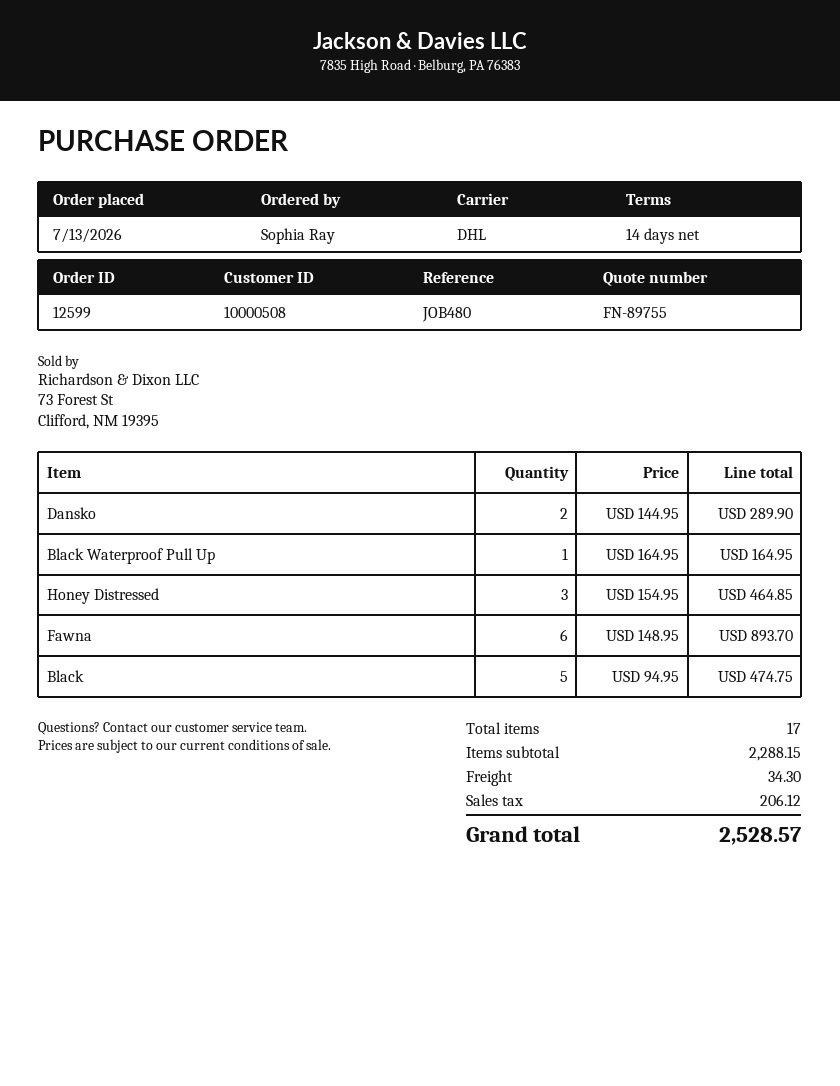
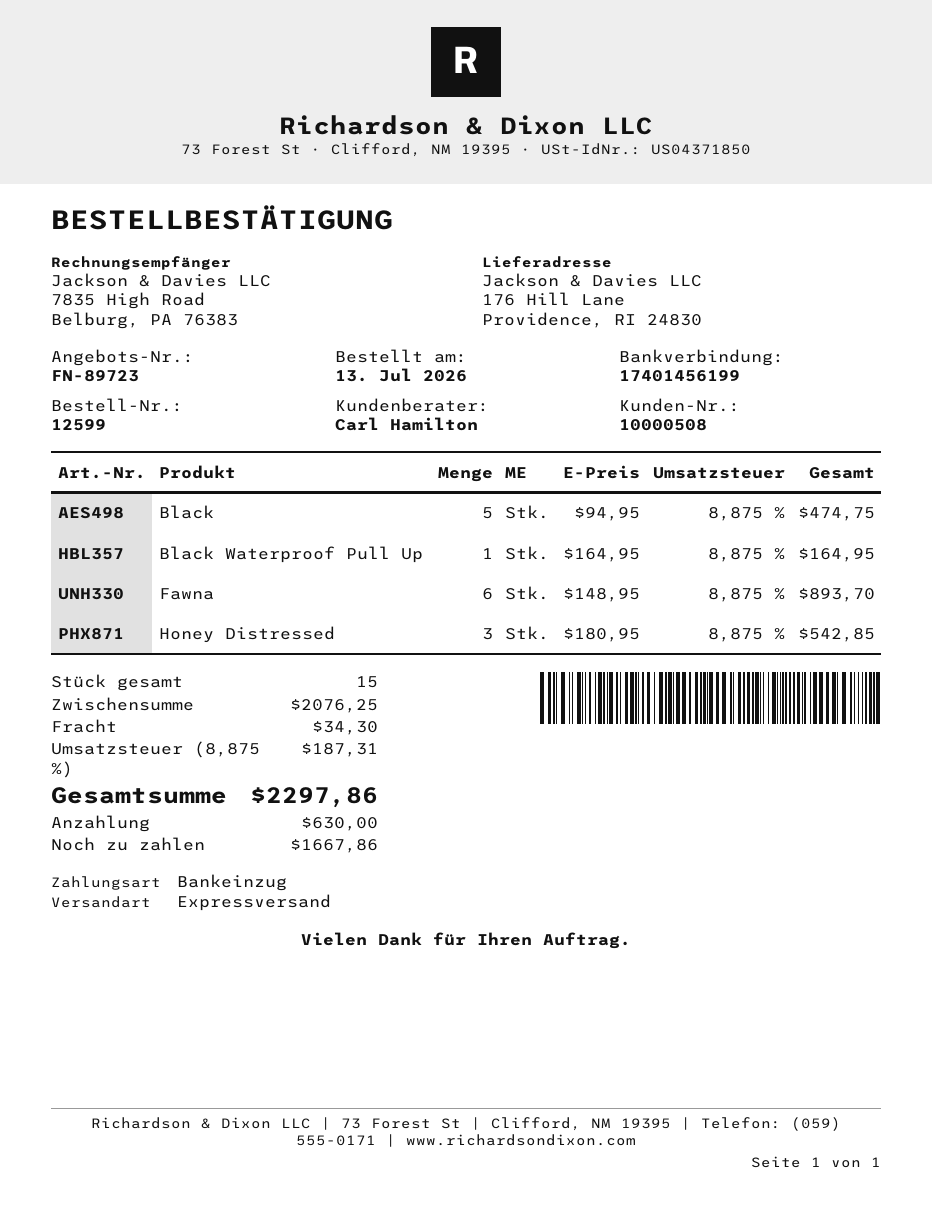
quote number: FN-89755 -> FN-89723
shipping method: DHL -> express
Dansko: 2 x 144.95 = 289.90 -> none
Honey Distressed: 3 x 154.95 = 464.85 -> 3 x 180.95 = 542.85
total quantity: 17 -> 15
subtotal: 2288.15 -> 2076.25
tax: 206.12 -> 187.31
total: 2528.57 -> 2297.86

